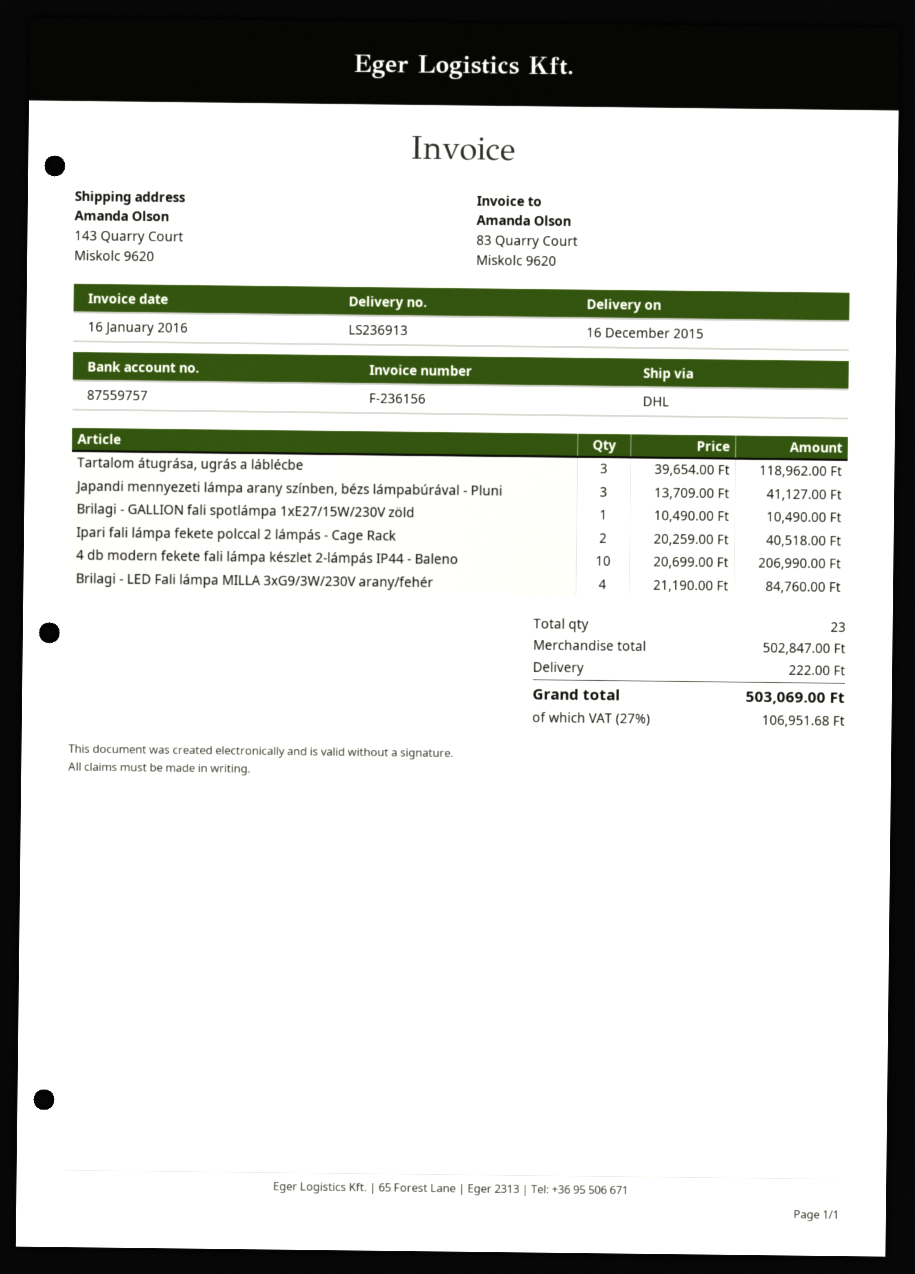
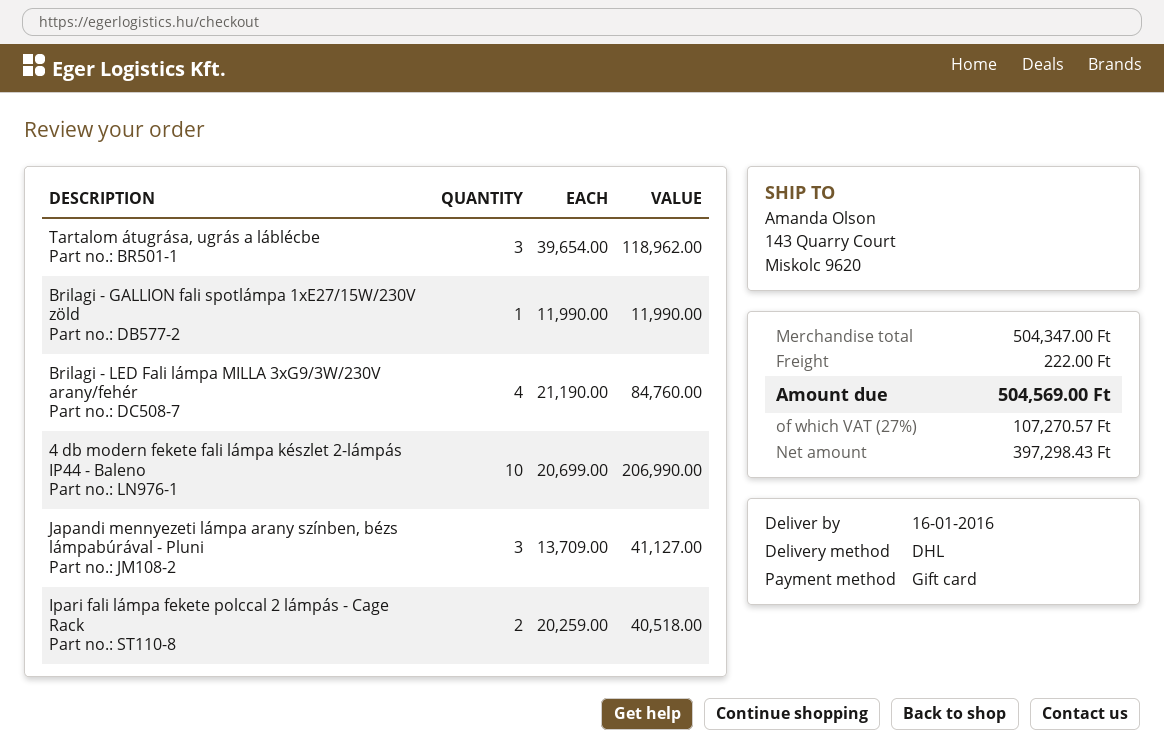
delivery date: 2015-12-16 -> 2016-01-16
Brilagi - GALLION fali spotlámpa 1xE27/15W/230V zöld: 1 x 10490.00 = 10490.00 -> 1 x 11990.00 = 11990.00
subtotal: 502847.00 -> 504347.00
tax: 27% = 106951.68 -> 27% = 107270.57
total: 503069.00 -> 504569.00

